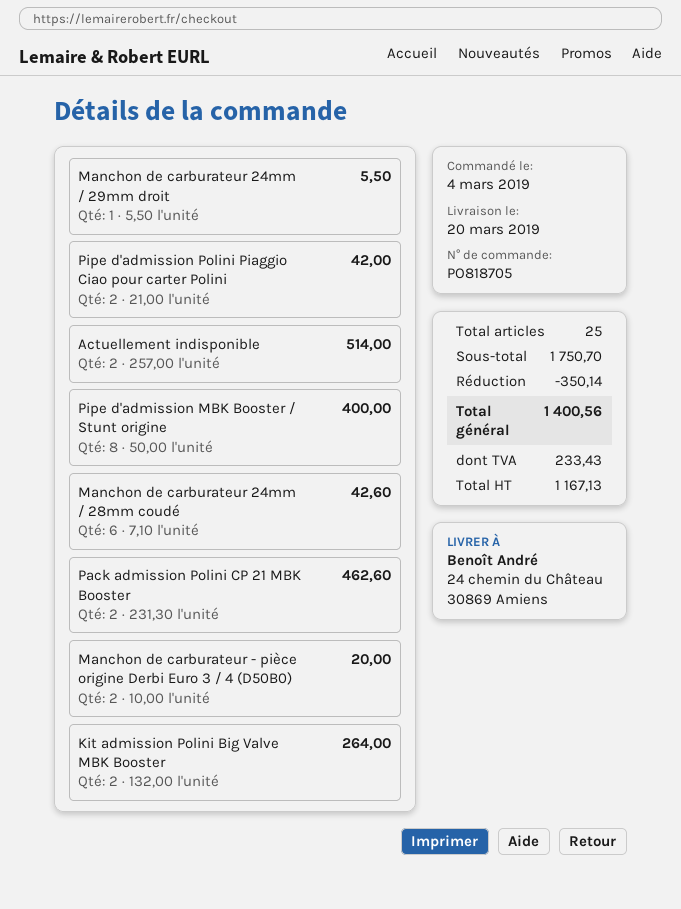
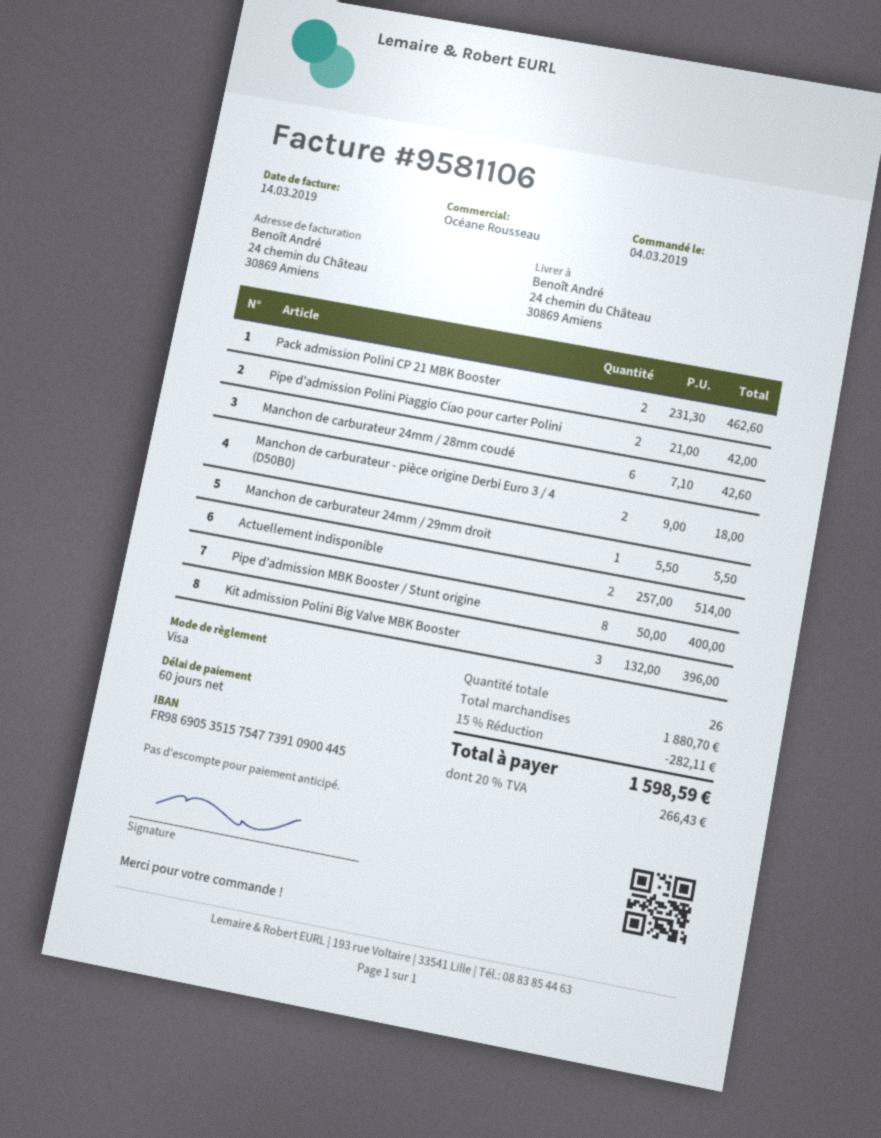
Manchon de carburateur - pièce origine Derbi Euro 3 / 4 (D50B0): 2 x 10.00 = 20.00 -> 2 x 9.00 = 18.00
Kit admission Polini Big Valve MBK Booster: 2 x 132.00 = 264.00 -> 3 x 132.00 = 396.00
total quantity: 25 -> 26
subtotal: 1750.70 -> 1880.70
discount: 350.14 -> 282.11
tax: 233.43 -> 266.43
total: 1400.56 -> 1598.59

